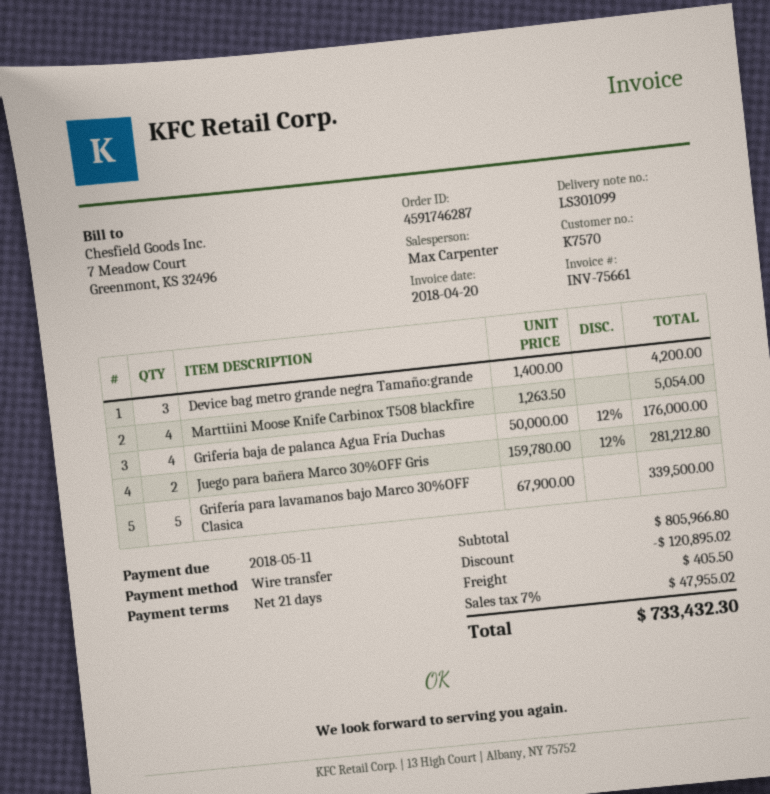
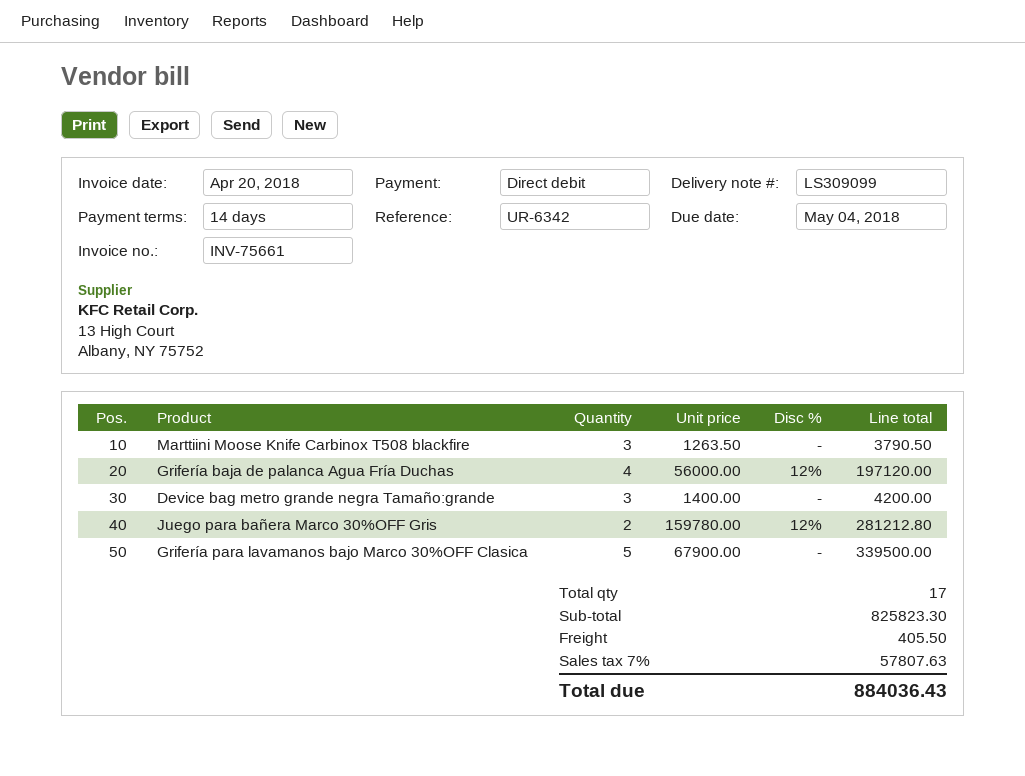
delivery note number: LS301099 -> LS309099
payment terms: 21 days -> 14 days
due date: 2018-05-11 -> 2018-05-04
payment method: bank transfer -> direct debit
Marttiini Moose Knife Carbinox T508 blackfire: 4 x 1263.50 = 5054.00 -> 3 x 1263.50 = 3790.50
Grifería baja de palanca Agua Fría Duchas: 4 x 50000.00 - 12% = 176000.00 -> 4 x 56000.00 - 12% = 197120.00
subtotal: 805966.80 -> 825823.30
discount: 120895.02 -> none
tax: 7% = 47955.02 -> 7% = 57807.63
total: 733432.30 -> 884036.43

